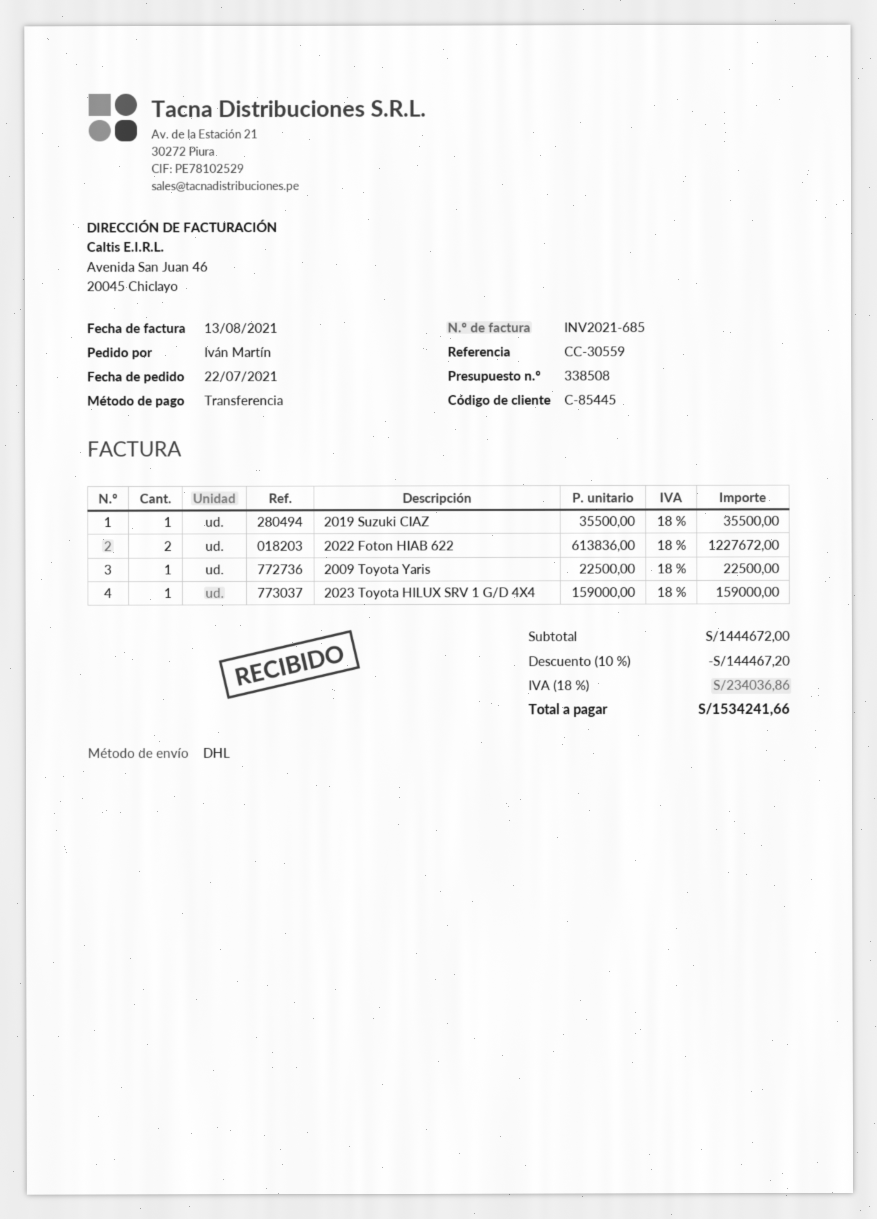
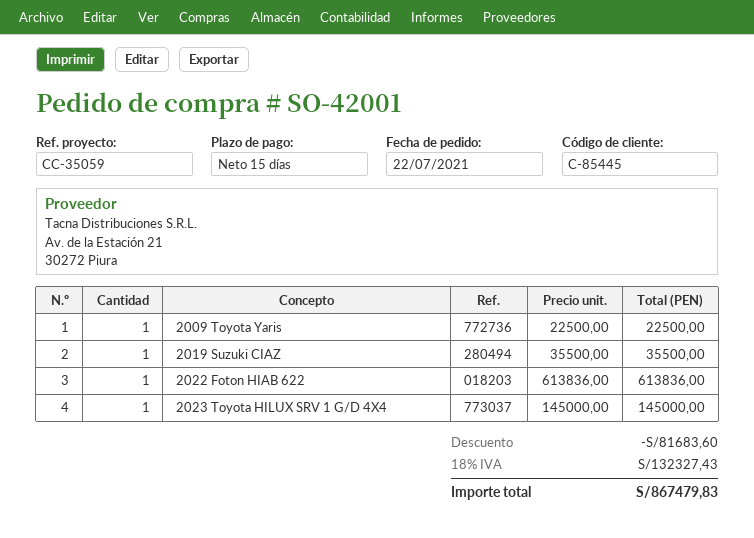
reference: CC-30559 -> CC-35059
2022 Foton HIAB 622: 2 x 613836.00 = 1227672.00 -> 1 x 613836.00 = 613836.00
2023 Toyota HILUX SRV 1 G/D 4X4: 1 x 159000.00 = 159000.00 -> 1 x 145000.00 = 145000.00
discount: 144467.20 -> 81683.60
tax: 18% = 234036.86 -> 18% = 132327.43
total: 1534241.66 -> 867479.83

